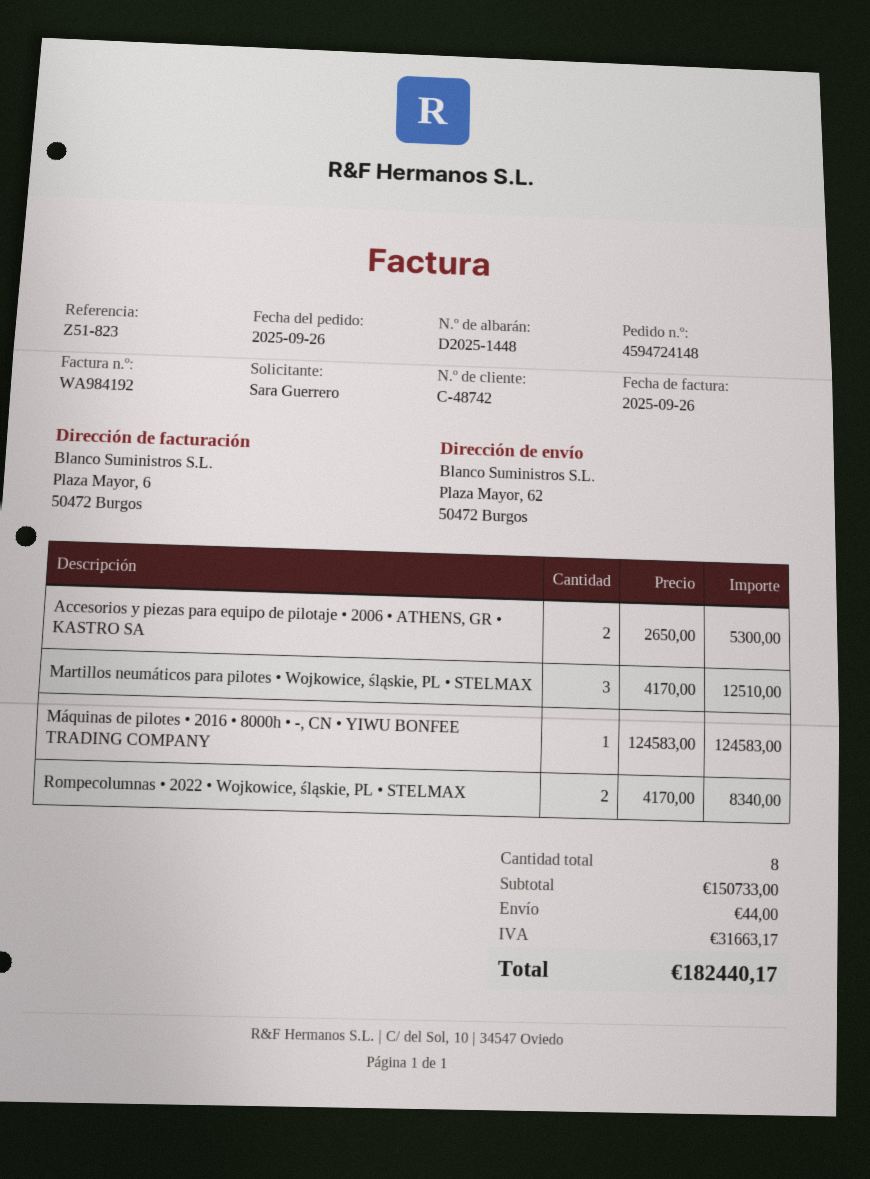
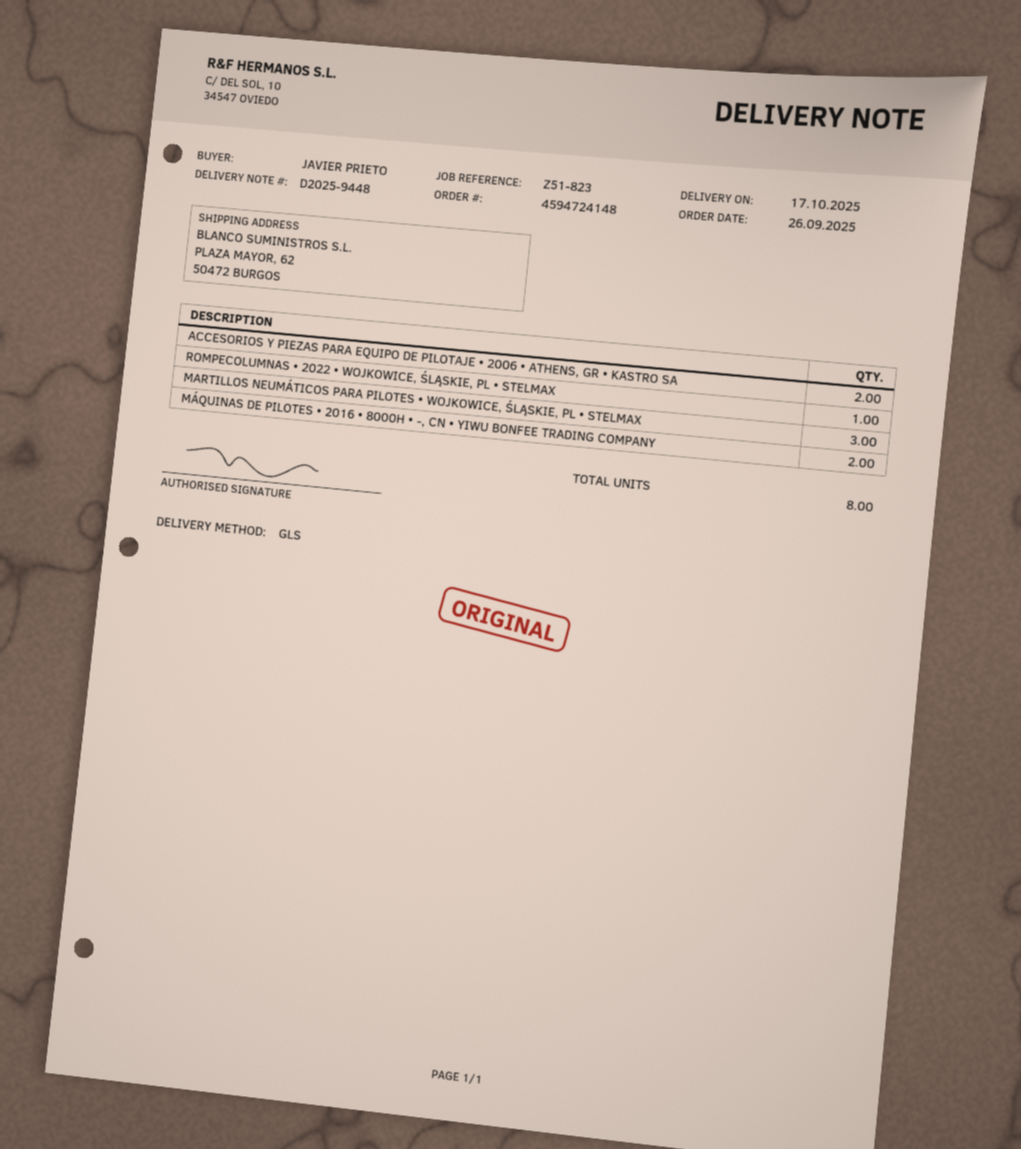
delivery note number: D2025-1448 -> D2025-9448
ordered by: Sara Guerrero -> JAVIER PRIETO
Máquinas de pilotes • 2016 • 8000h • -, CN • YIWU BONFEE TRADING COMPANY: 1 -> 2
Rompecolumnas • 2022 • Wojkowice, śląskie, PL • STELMAX: 2 -> 1

